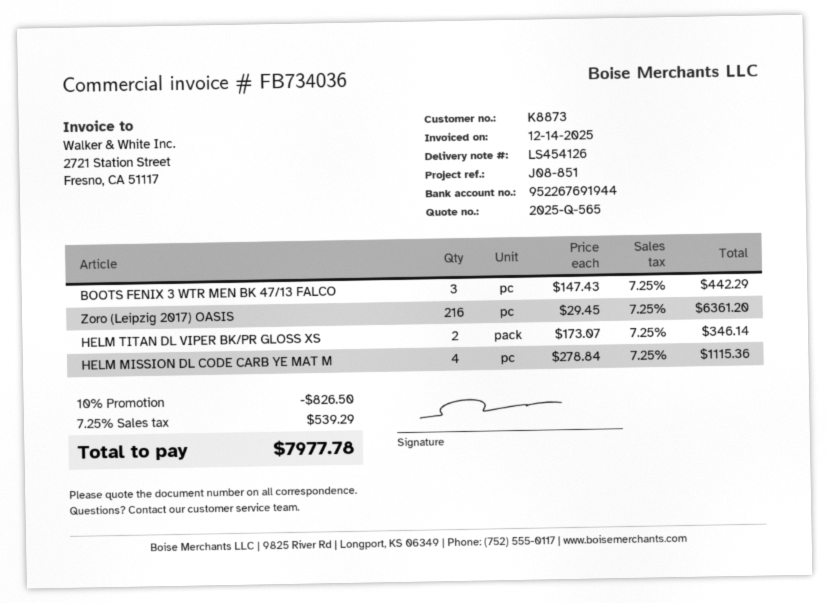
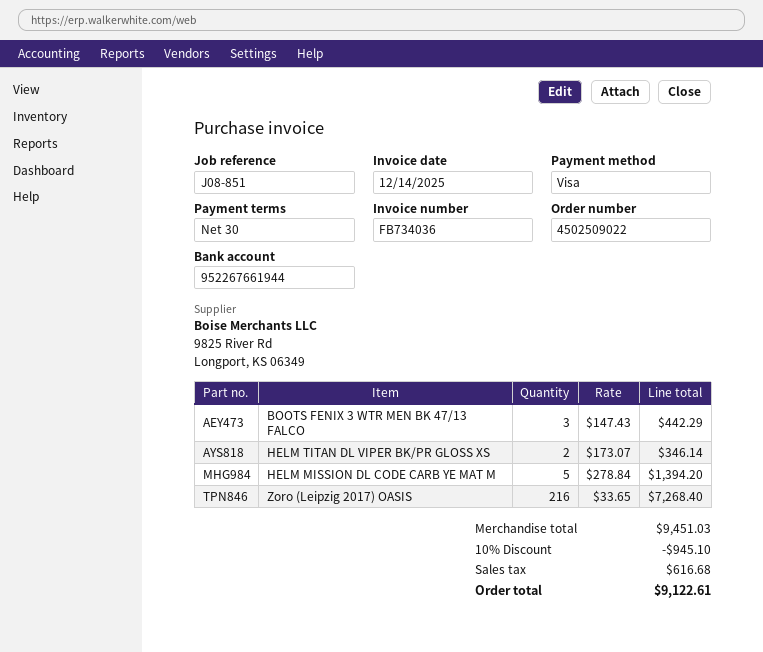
bank account: 952267691944 -> 952267661944
Zoro (Leipzig 2017) OASIS: 216 x 29.45 = 6361.20 -> 216 x 33.65 = 7268.40
HELM MISSION DL CODE CARB YE MAT M: 4 x 278.84 = 1115.36 -> 5 x 278.84 = 1394.20
discount: 10% = 826.50 -> 10% = 945.10
tax: 539.29 -> 616.68
total: 7977.78 -> 9122.61

